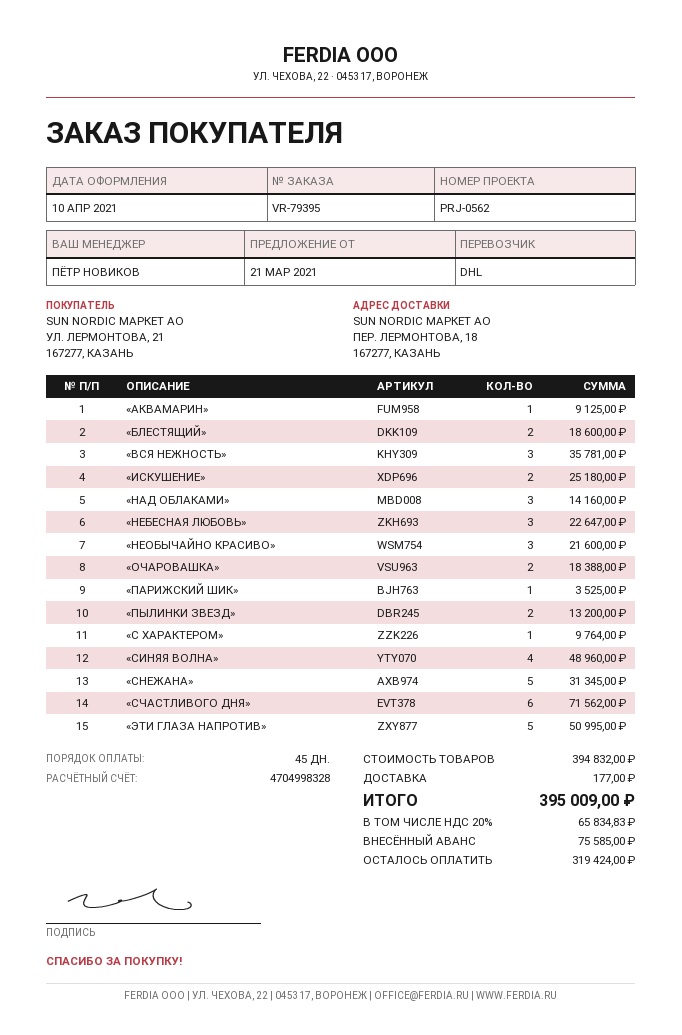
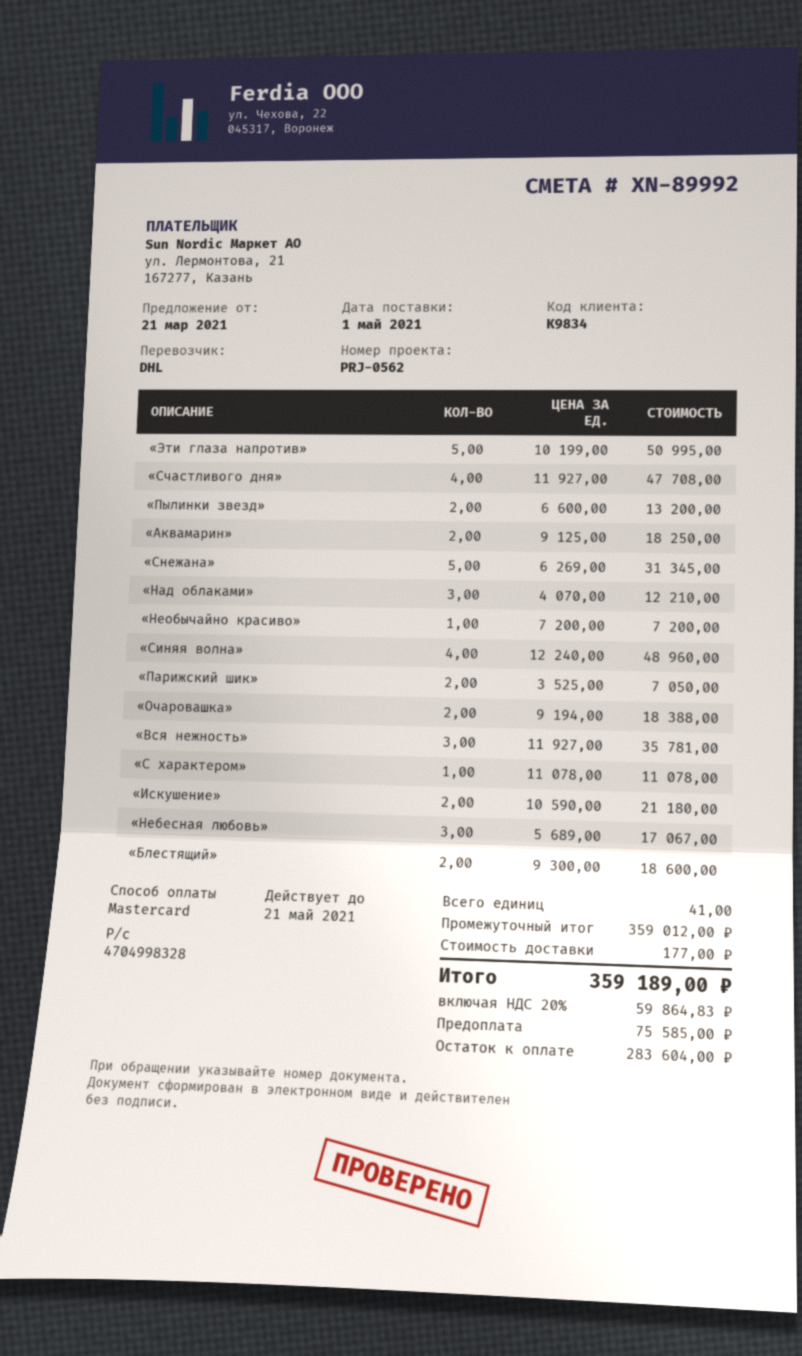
«АКВАМАРИН»: 1 for 9125.00 -> 2 for 18250.00
«ИСКУШЕНИЕ»: 2 for 25180.00 -> 2 for 21180.00
«НАД ОБЛАКАМИ»: 3 for 14160.00 -> 3 for 12210.00
«НЕБЕСНАЯ ЛЮБОВЬ»: 3 for 22647.00 -> 3 for 17067.00
«НЕОБЫЧАЙНО КРАСИВО»: 3 for 21600.00 -> 1 for 7200.00
«ПАРИЖСКИЙ ШИК»: 1 for 3525.00 -> 2 for 7050.00
«С ХАРАКТЕРОМ»: 1 for 9764.00 -> 1 for 11078.00
«СЧАСТЛИВОГО ДНЯ»: 6 for 71562.00 -> 4 for 47708.00
subtotal: 394832.00 -> 359012.00
tax: 20% = 65834.83 -> 20% = 59864.83
total: 395009.00 -> 359189.00
balance: 319424.00 -> 283604.00

